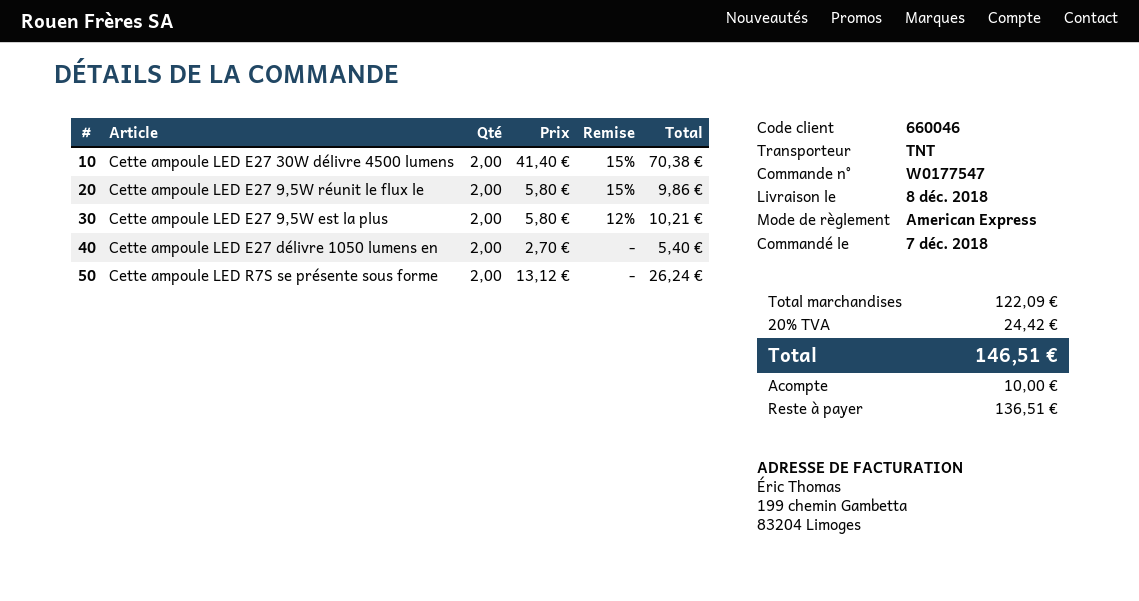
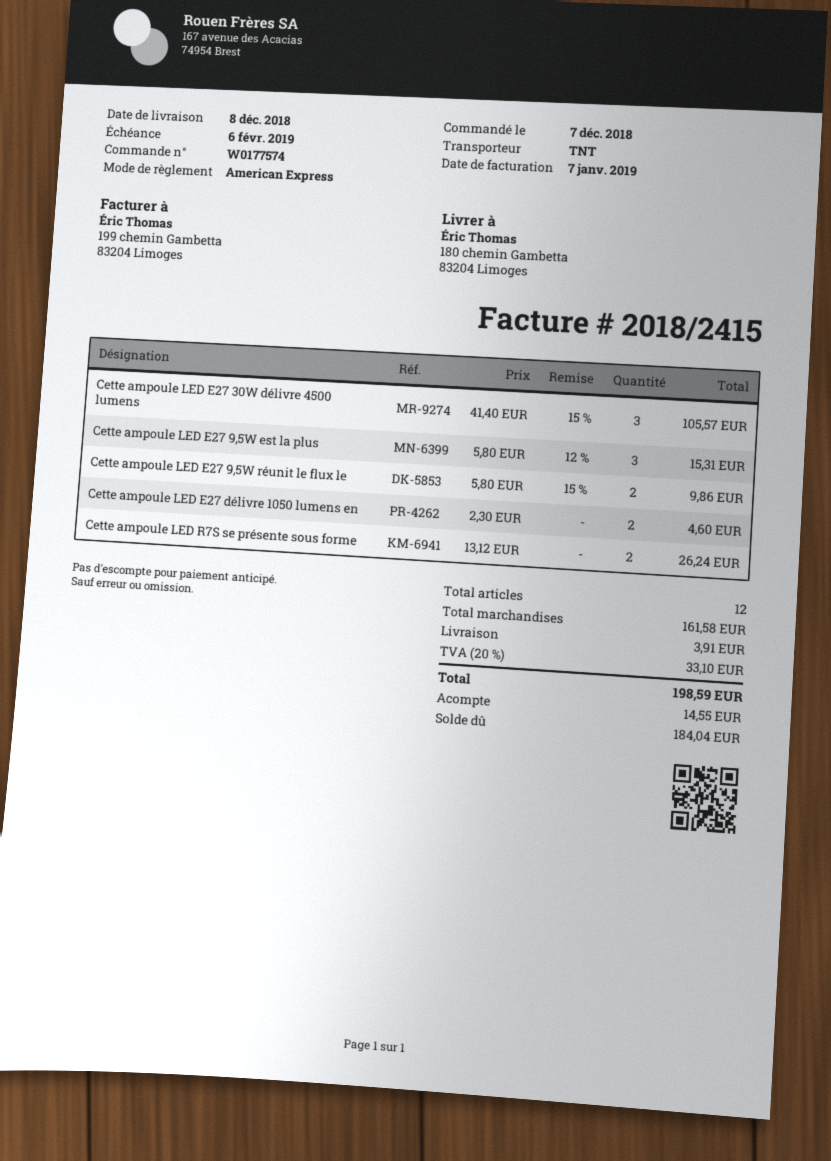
order number: W0177547 -> W0177574
Cette ampoule LED E27 30W délivre 4500 lumens: 2 x 41.40 - 15% = 70.38 -> 3 x 41.40 - 15% = 105.57
Cette ampoule LED E27 9,5W est la plus: 2 x 5.80 - 12% = 10.21 -> 3 x 5.80 - 12% = 15.31
Cette ampoule LED E27 délivre 1050 lumens en: 2 x 2.70 = 5.40 -> 2 x 2.30 = 4.60
subtotal: 122.09 -> 161.58
shipping: none -> 3.91
tax: 20% = 24.42 -> 20% = 33.10
total: 146.51 -> 198.59
deposit: 10.00 -> 14.55
balance: 136.51 -> 184.04

